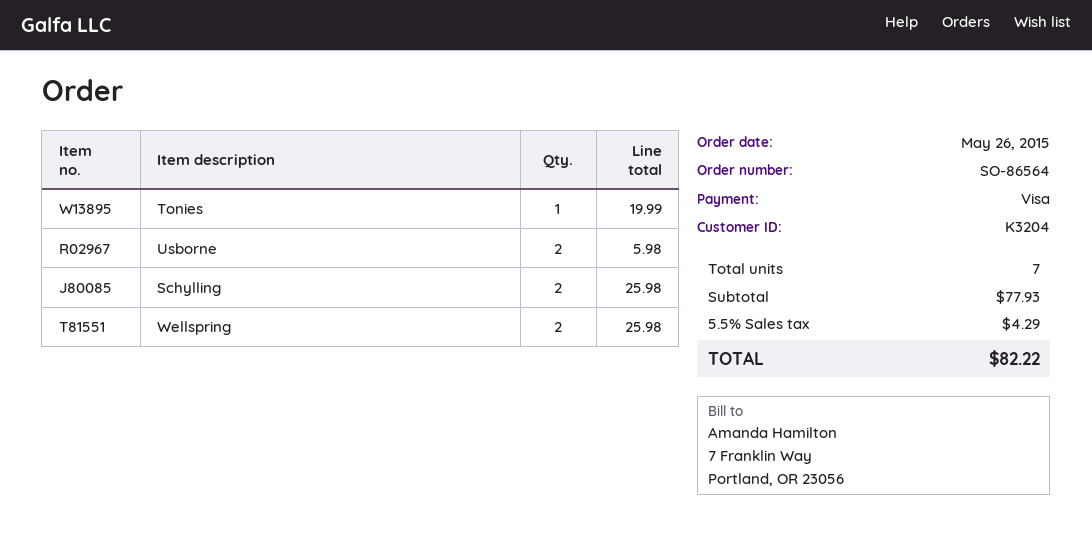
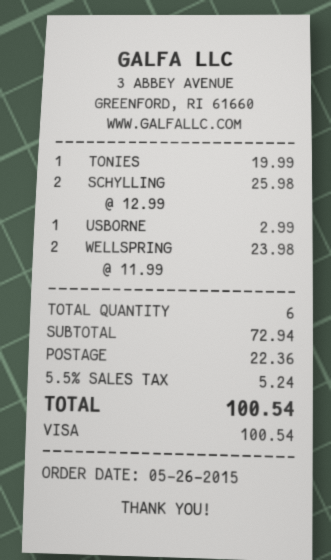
Usborne: 2 for 5.98 -> 1 for 2.99
Wellspring: 2 for 25.98 -> 2 for 23.98
total quantity: 7 -> 6
subtotal: 77.93 -> 72.94
shipping: none -> 22.36
tax: 5.5% = 4.29 -> 5.5% = 5.24
total: 82.22 -> 100.54

